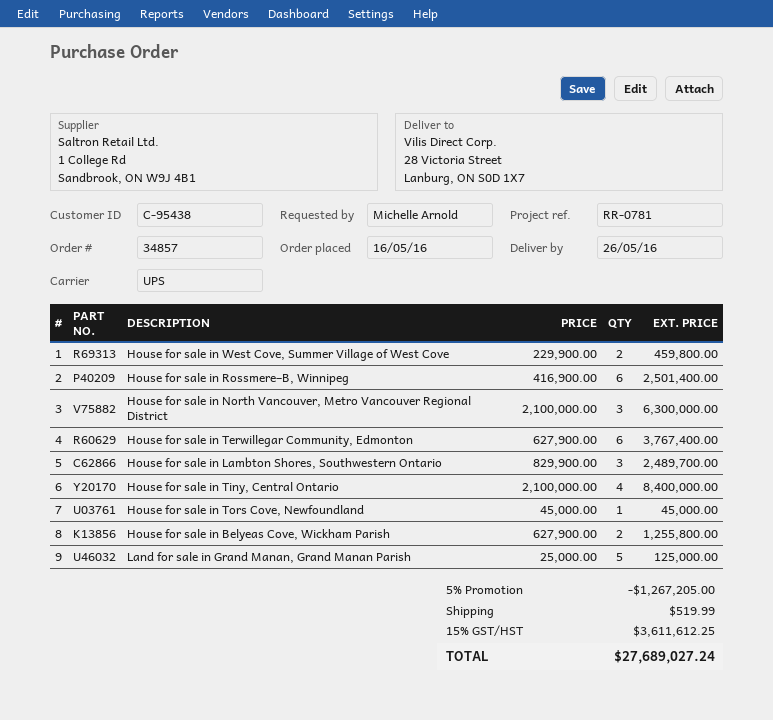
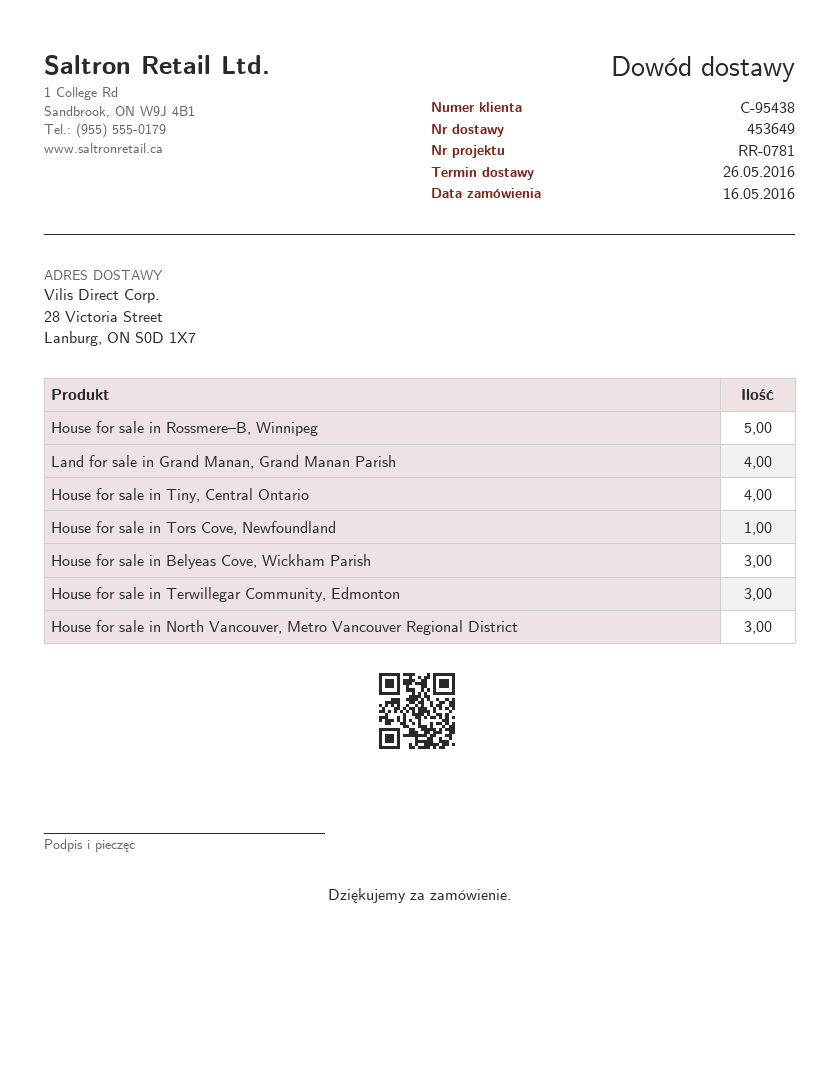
House for sale in West Cove, Summer Village of West Cove: 2 -> none
House for sale in Rossmere–B, Winnipeg: 6 -> 5
House for sale in Terwillegar Community, Edmonton: 6 -> 3
House for sale in Lambton Shores, Southwestern Ontario: 3 -> none
House for sale in Belyeas Cove, Wickham Parish: 2 -> 3
Land for sale in Grand Manan, Grand Manan Parish: 5 -> 4

